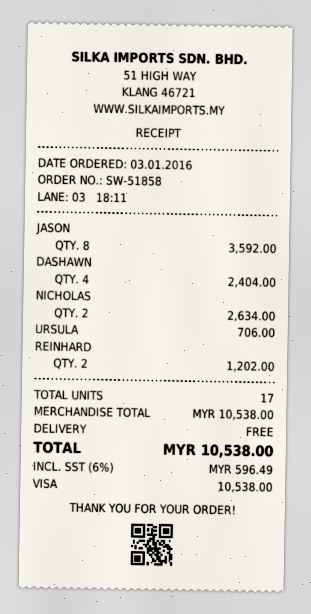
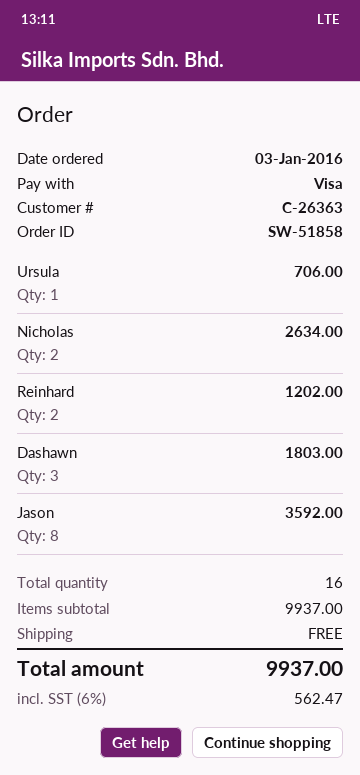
DASHAWN: 4 for 2404.00 -> 3 for 1803.00
total quantity: 17 -> 16
subtotal: 10538.00 -> 9937.00
tax: 6% = 596.49 -> 6% = 562.47
total: 10538.00 -> 9937.00

